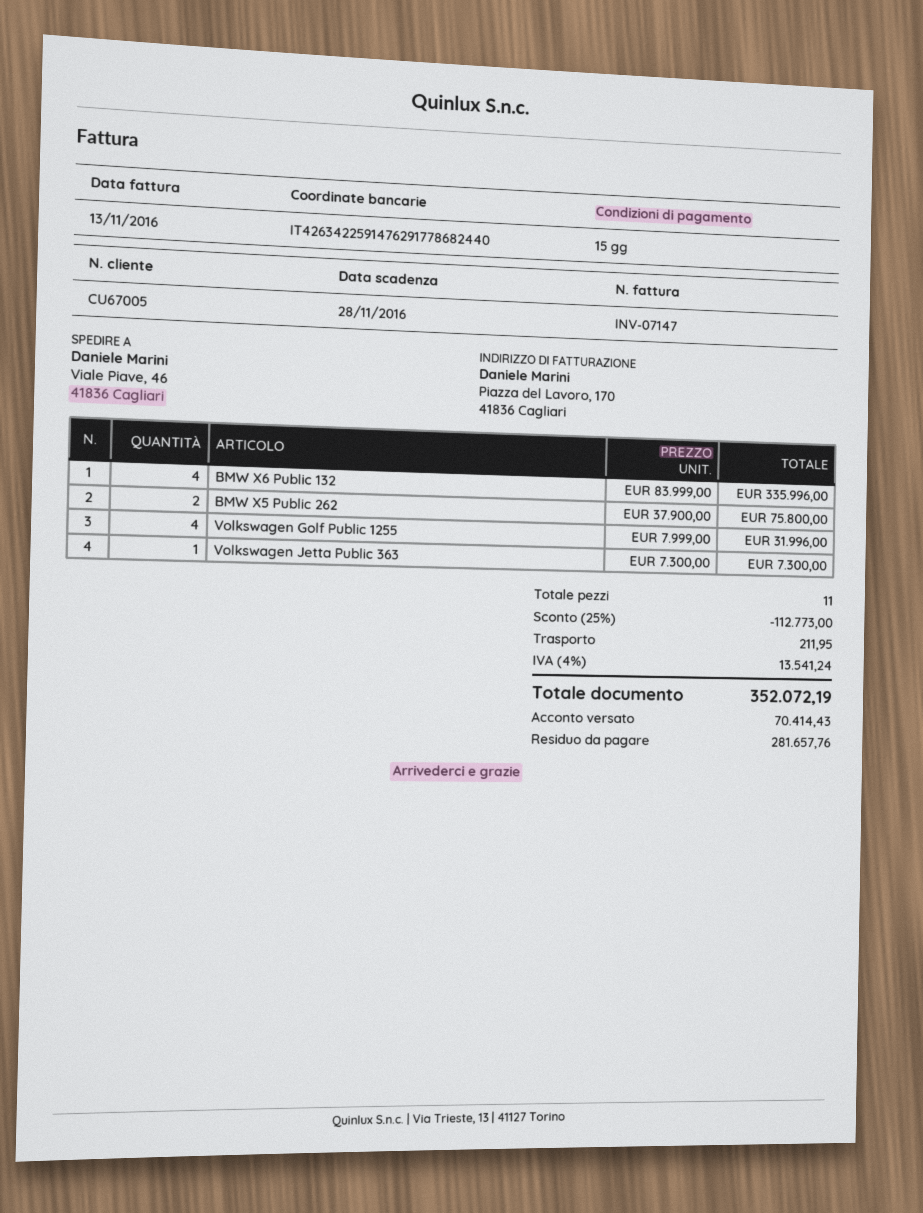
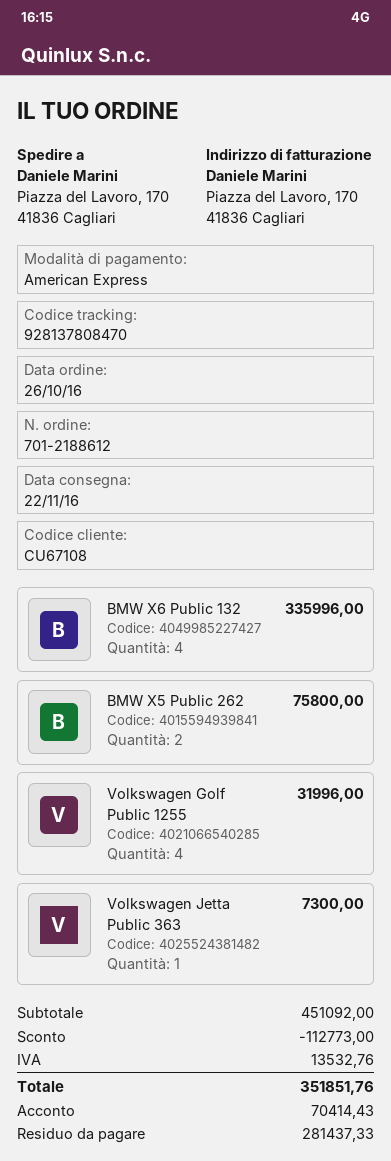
customer number: CU67005 -> CU67108
ship to: Viale Piave, 46, 41836 Cagliari -> Piazza del Lavoro, 170, 41836 Cagliari
shipping: 211.95 -> none
tax: 13541.24 -> 13532.76
total: 352072.19 -> 351851.76
balance: 281657.76 -> 281437.33

